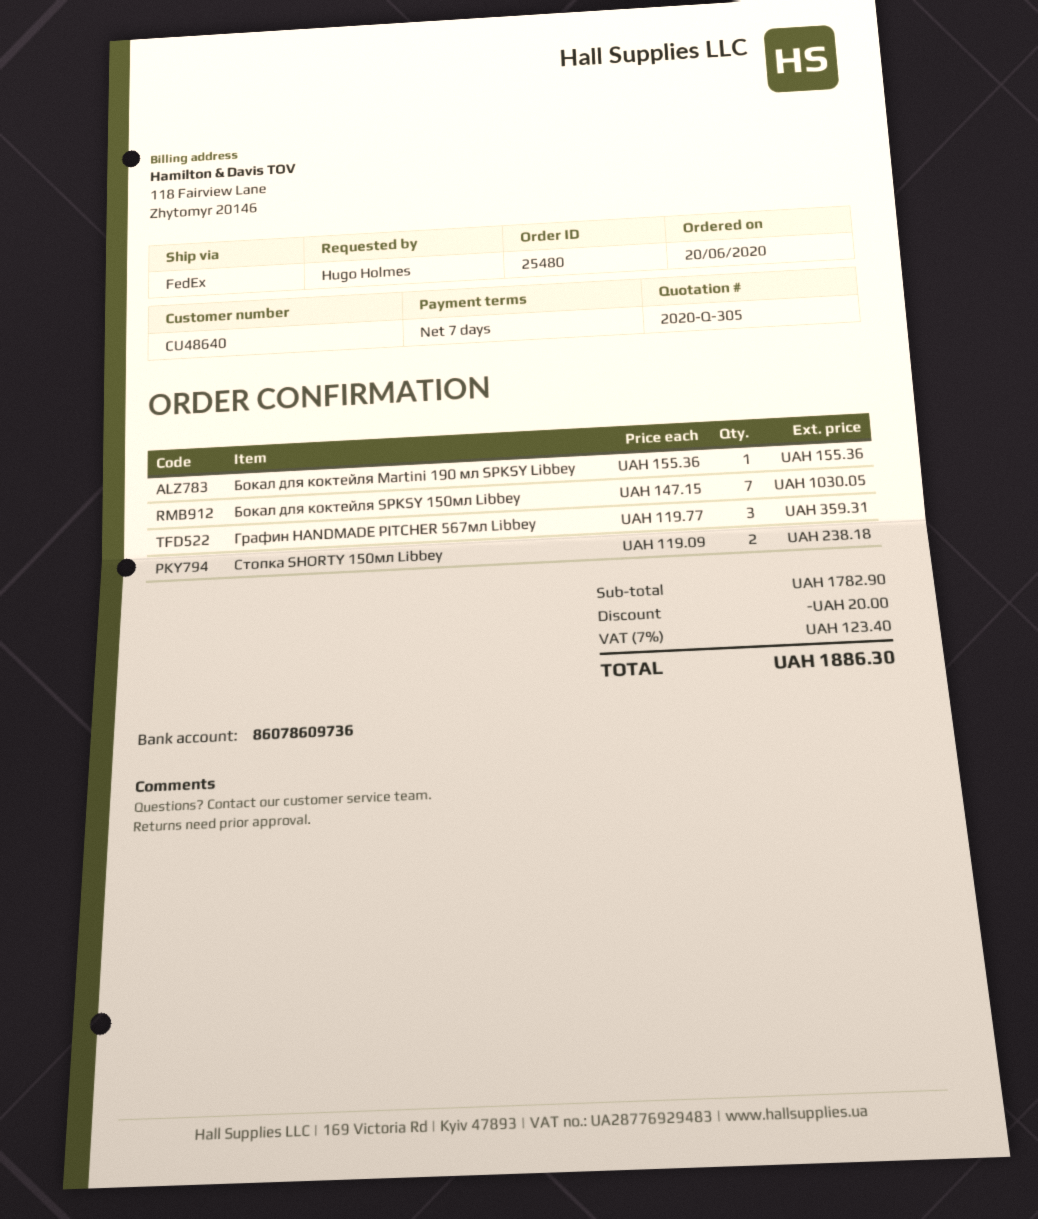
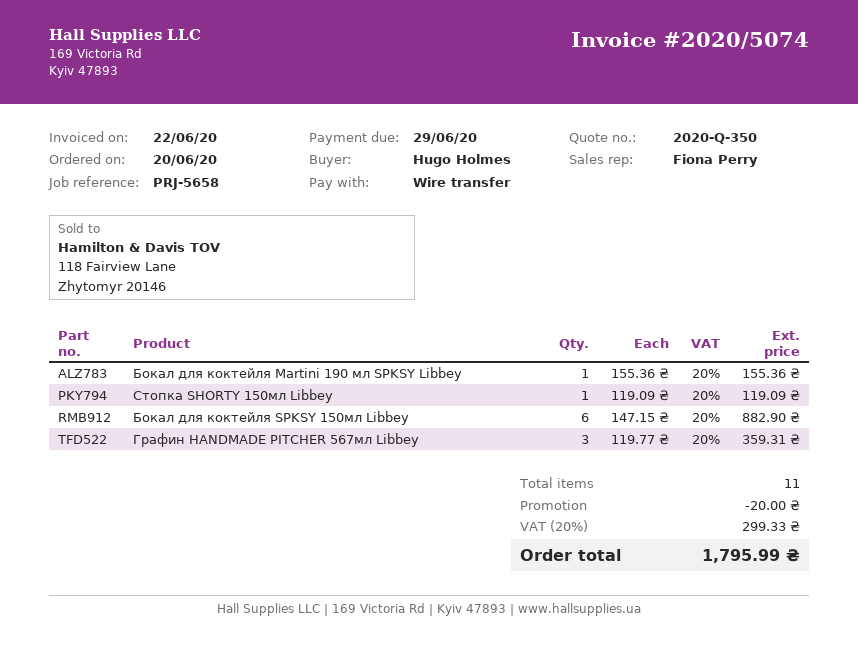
quote number: 2020-Q-305 -> 2020-Q-350
Бокал для коктейля SPKSY 150мл Libbey: 7 x 147.15 = 1030.05 -> 6 x 147.15 = 882.90
Стопка SHORTY 150мл Libbey: 2 x 119.09 = 238.18 -> 1 x 119.09 = 119.09
tax: 7% = 123.40 -> 20% = 299.33
total: 1886.30 -> 1795.99

